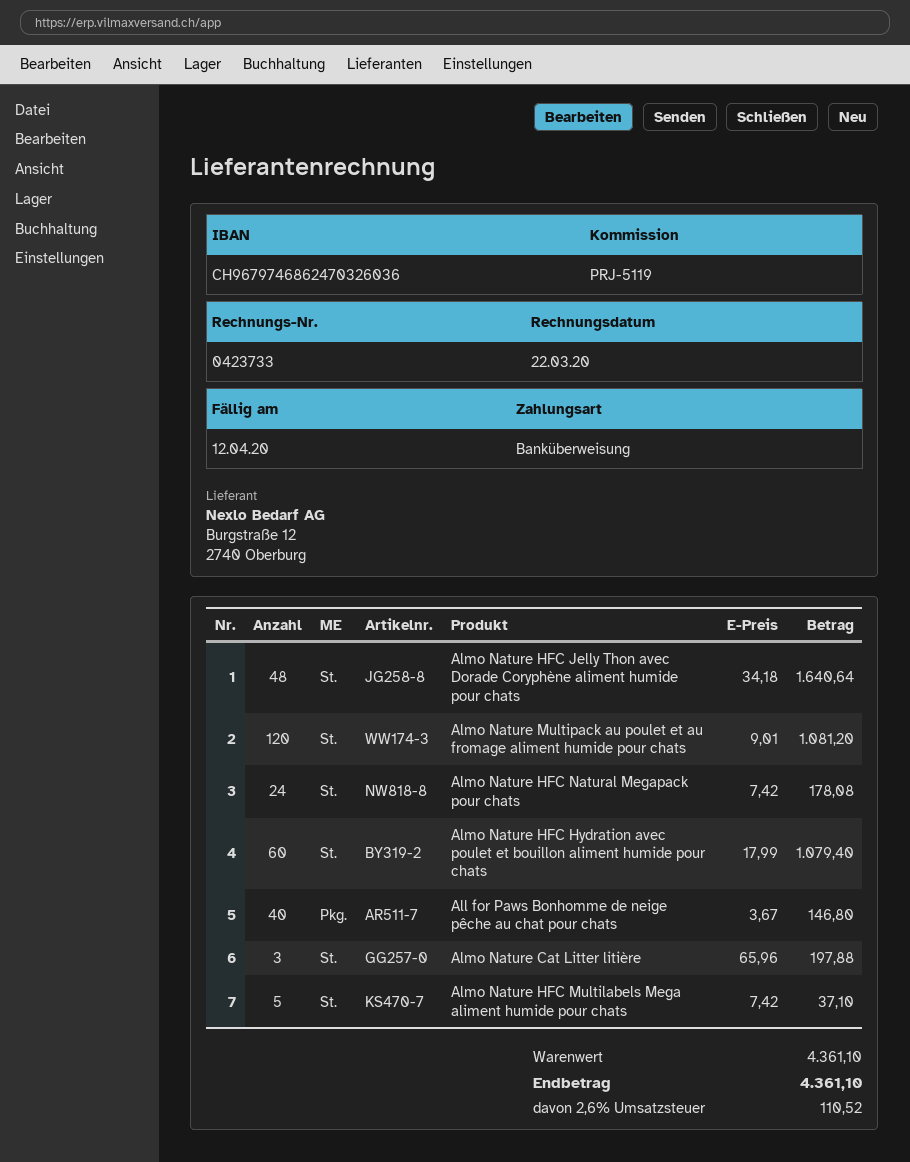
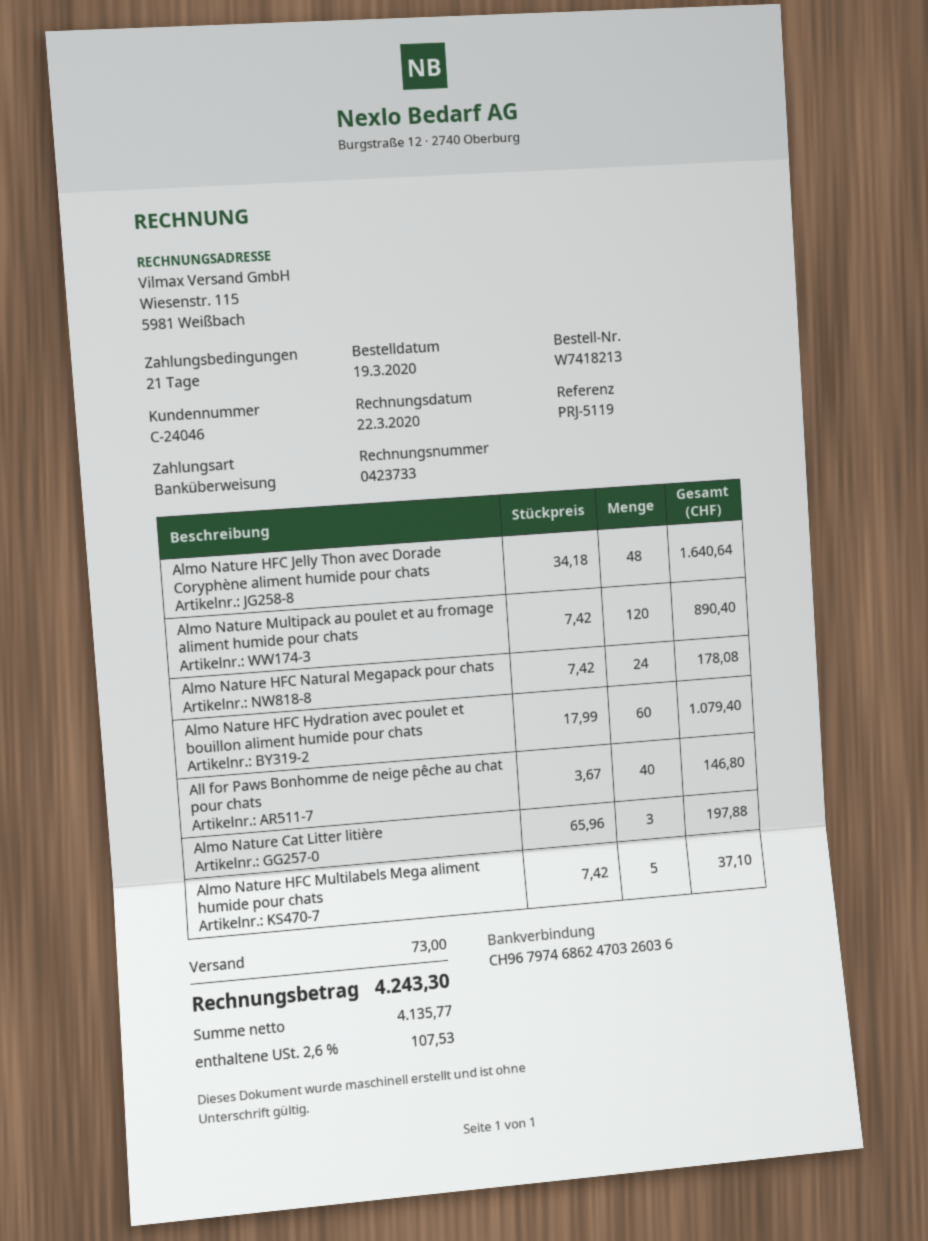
Almo Nature Multipack au poulet et au fromage aliment humide pour chats: 120 x 9.01 = 1081.20 -> 120 x 7.42 = 890.40
shipping: none -> 73.00
tax: 2.6% = 110.52 -> 2.6% = 107.53
total: 4361.10 -> 4243.30

